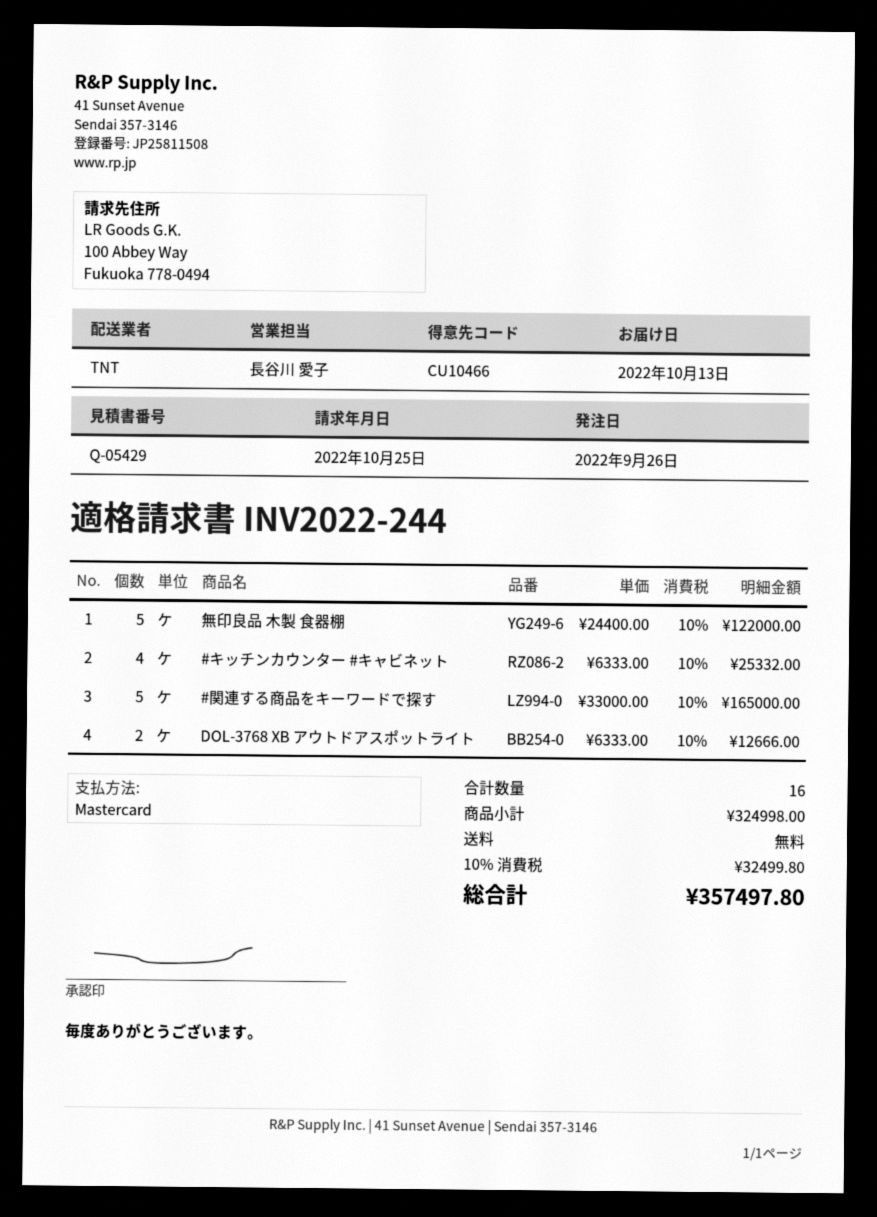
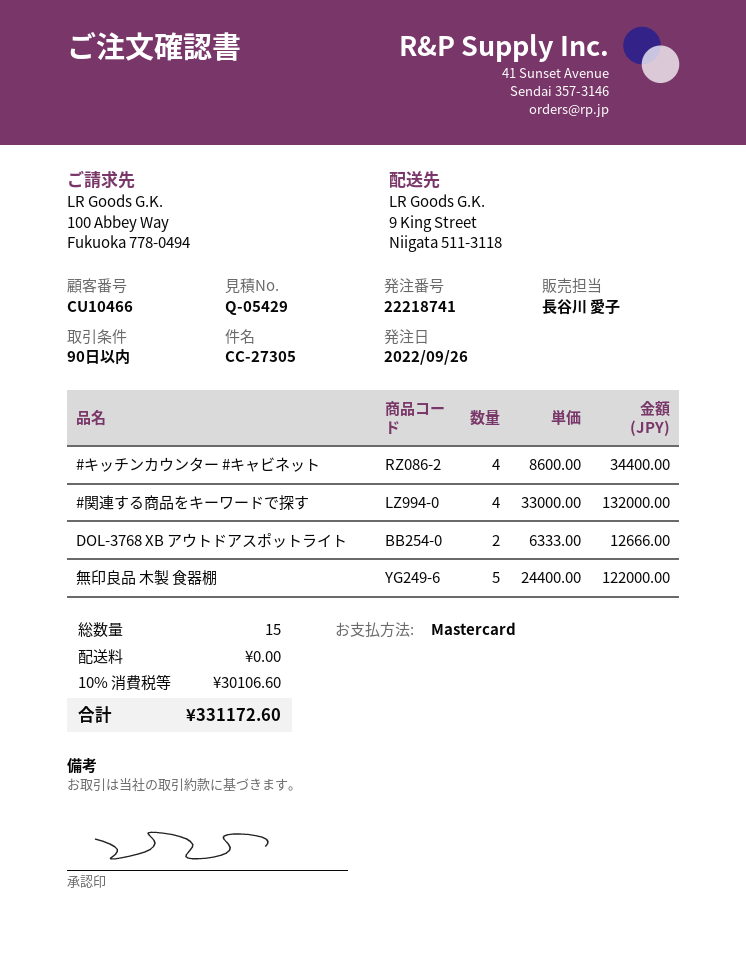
#キッチンカウンター #キャビネット: 4 x 6333.00 = 25332.00 -> 4 x 8600.00 = 34400.00
#関連する商品をキーワードで探す: 5 x 33000.00 = 165000.00 -> 4 x 33000.00 = 132000.00
total quantity: 16 -> 15
tax: 10% = 32499.80 -> 10% = 30106.60
total: 357497.80 -> 331172.60

